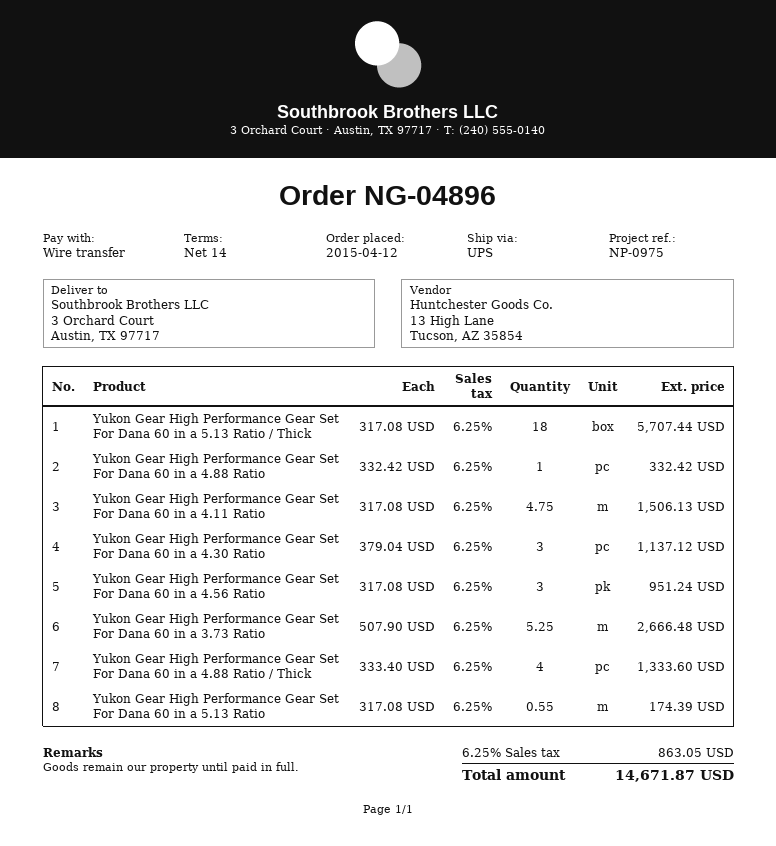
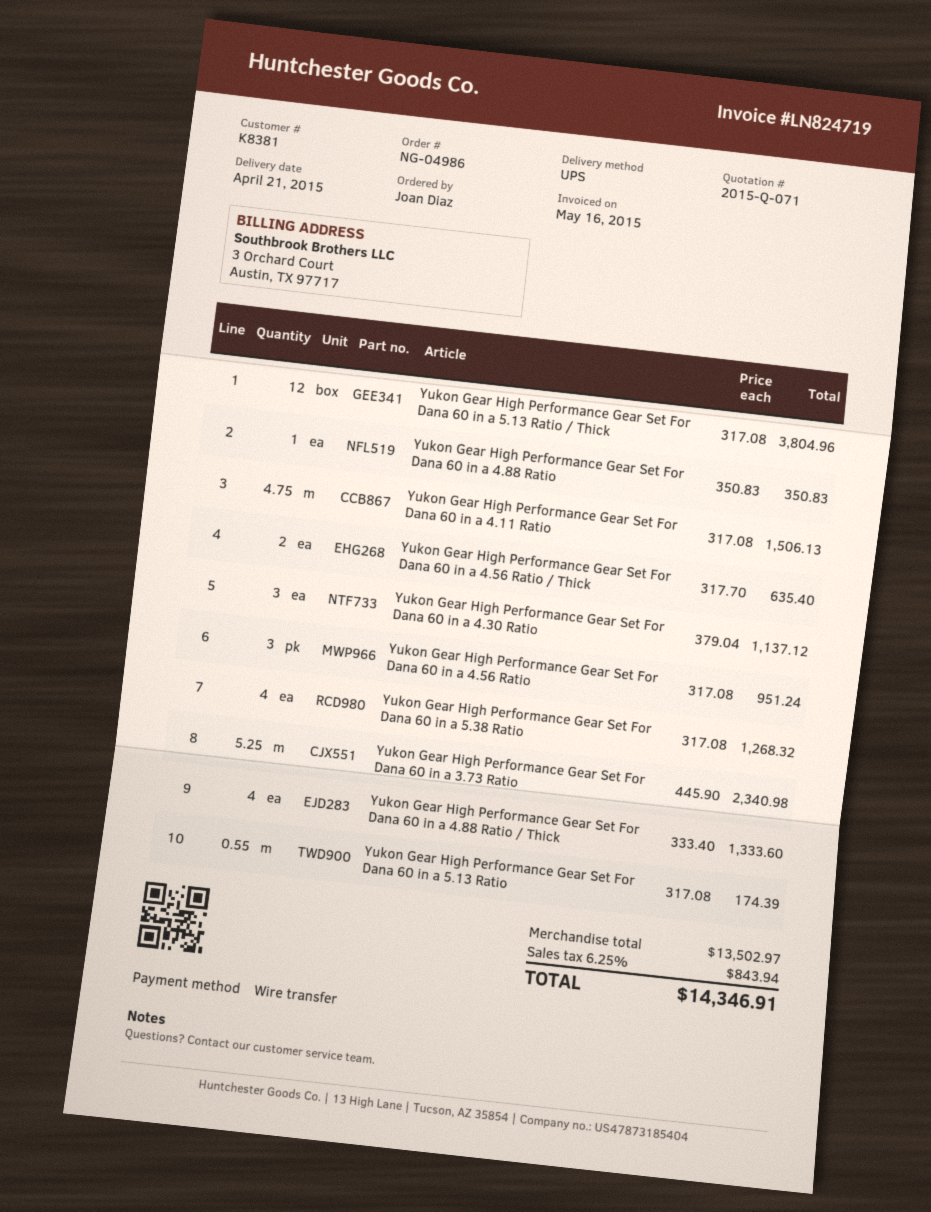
order number: NG-04896 -> NG-04986
Yukon Gear High Performance Gear Set For Dana 60 in a 5.13 Ratio / Thick: 18 x 317.08 = 5707.44 -> 12 x 317.08 = 3804.96
Yukon Gear High Performance Gear Set For Dana 60 in a 4.88 Ratio: 1 x 332.42 = 332.42 -> 1 x 350.83 = 350.83
Yukon Gear High Performance Gear Set For Dana 60 in a 3.73 Ratio: 5.25 x 507.90 = 2666.48 -> 5.25 x 445.90 = 2340.98
Yukon Gear High Performance Gear Set For Dana 60 in a 4.56 Ratio / Thick: none -> 2 x 317.70 = 635.40
Yukon Gear High Performance Gear Set For Dana 60 in a 5.38 Ratio: none -> 4 x 317.08 = 1268.32
tax: 6.25% = 863.05 -> 6.25% = 843.94
total: 14671.87 -> 14346.91

